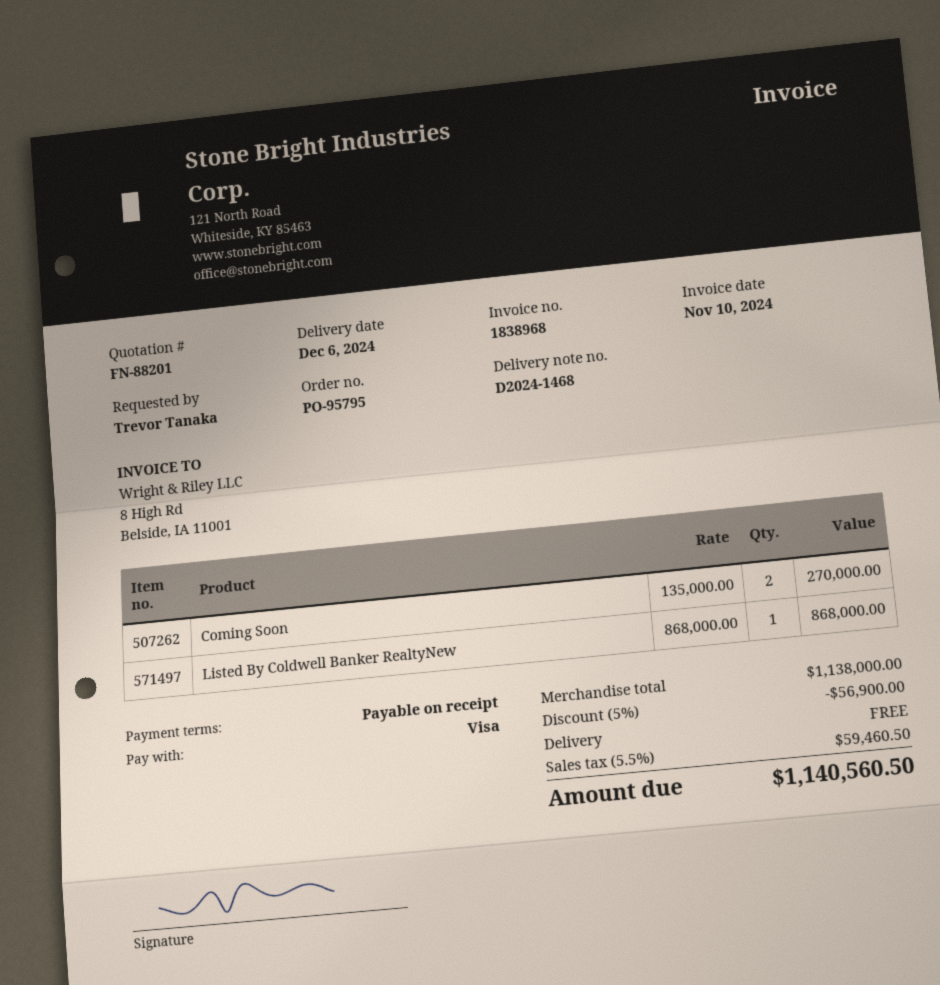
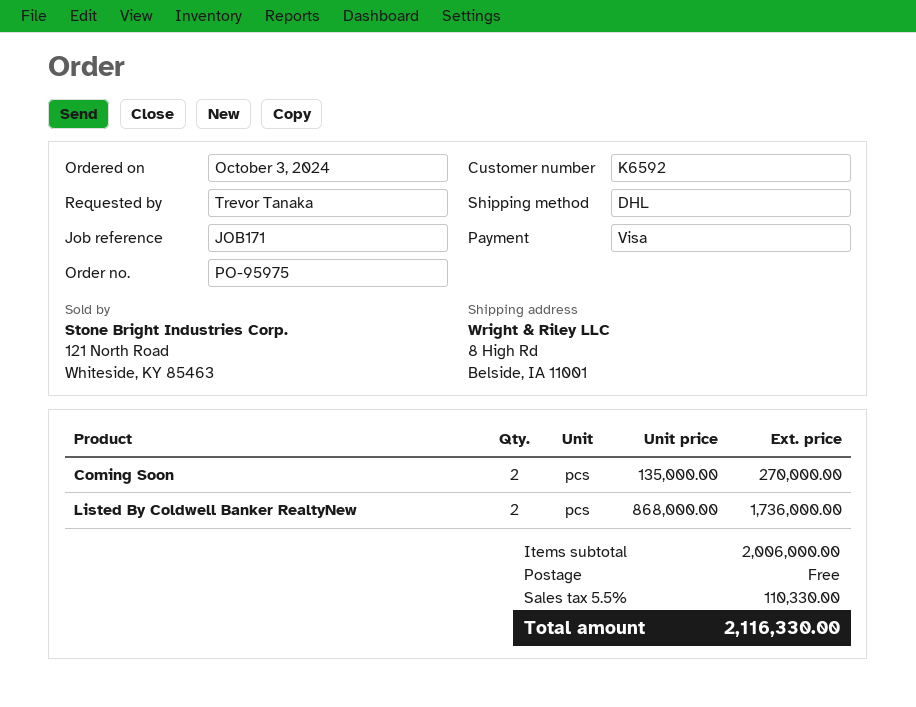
order number: PO-95795 -> PO-95975
Listed By Coldwell Banker RealtyNew: 1 x 868000.00 = 868000.00 -> 2 x 868000.00 = 1736000.00
subtotal: 1138000.00 -> 2006000.00
discount: 5% = 56900.00 -> none
tax: 5.5% = 59460.50 -> 5.5% = 110330.00
total: 1140560.50 -> 2116330.00

